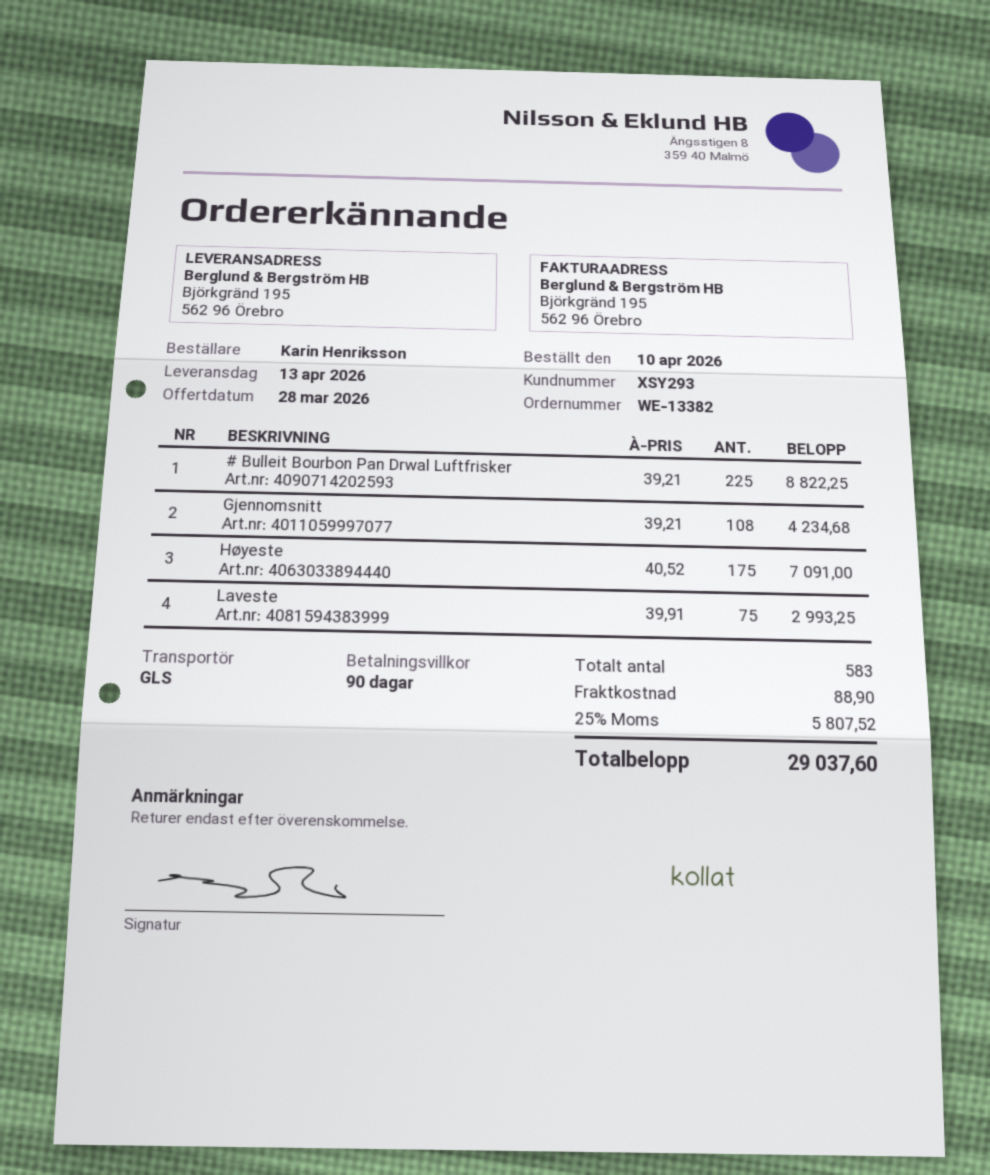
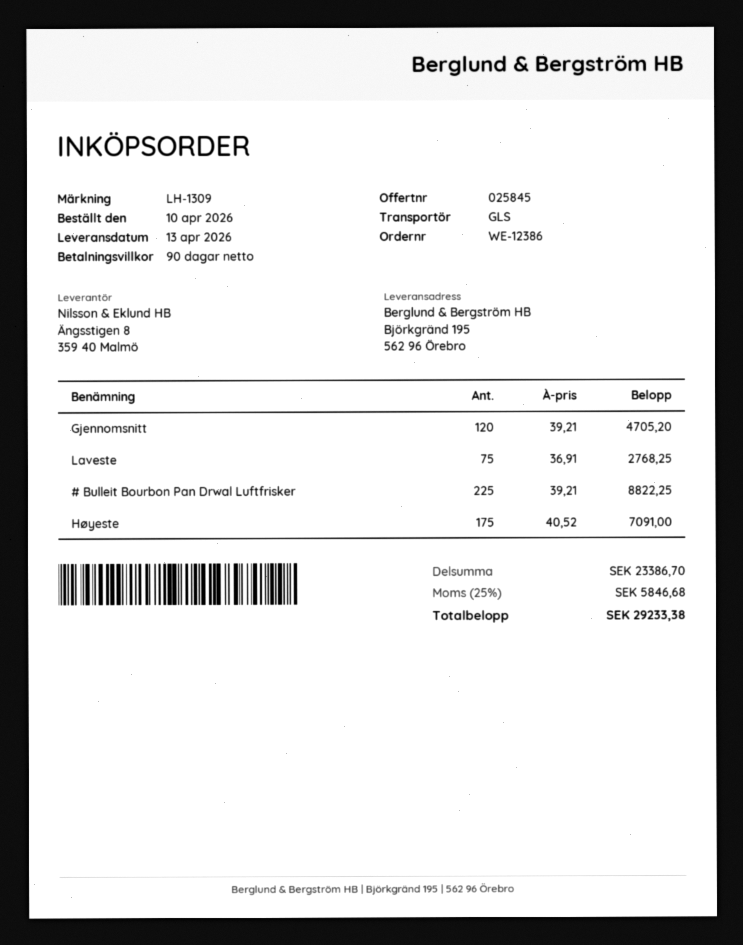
order number: WE-13382 -> WE-12386
Gjennomsnitt: 108 x 39.21 = 4234.68 -> 120 x 39.21 = 4705.20
Laveste: 75 x 39.91 = 2993.25 -> 75 x 36.91 = 2768.25
shipping: 88.90 -> none
tax: 25% = 5807.52 -> 25% = 5846.68
total: 29037.60 -> 29233.38

